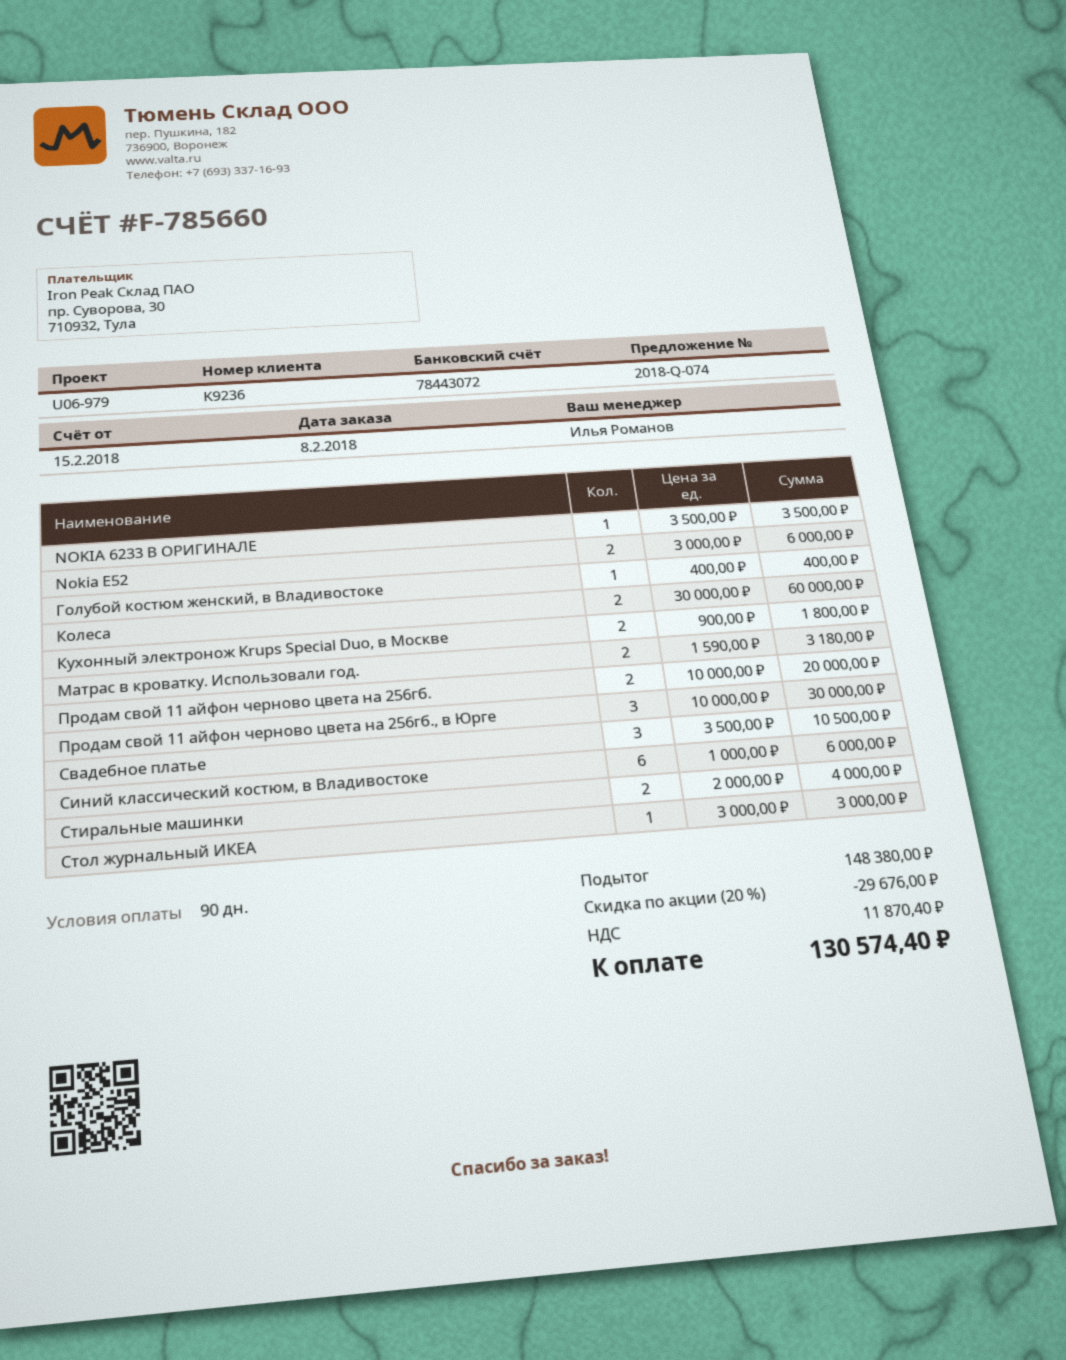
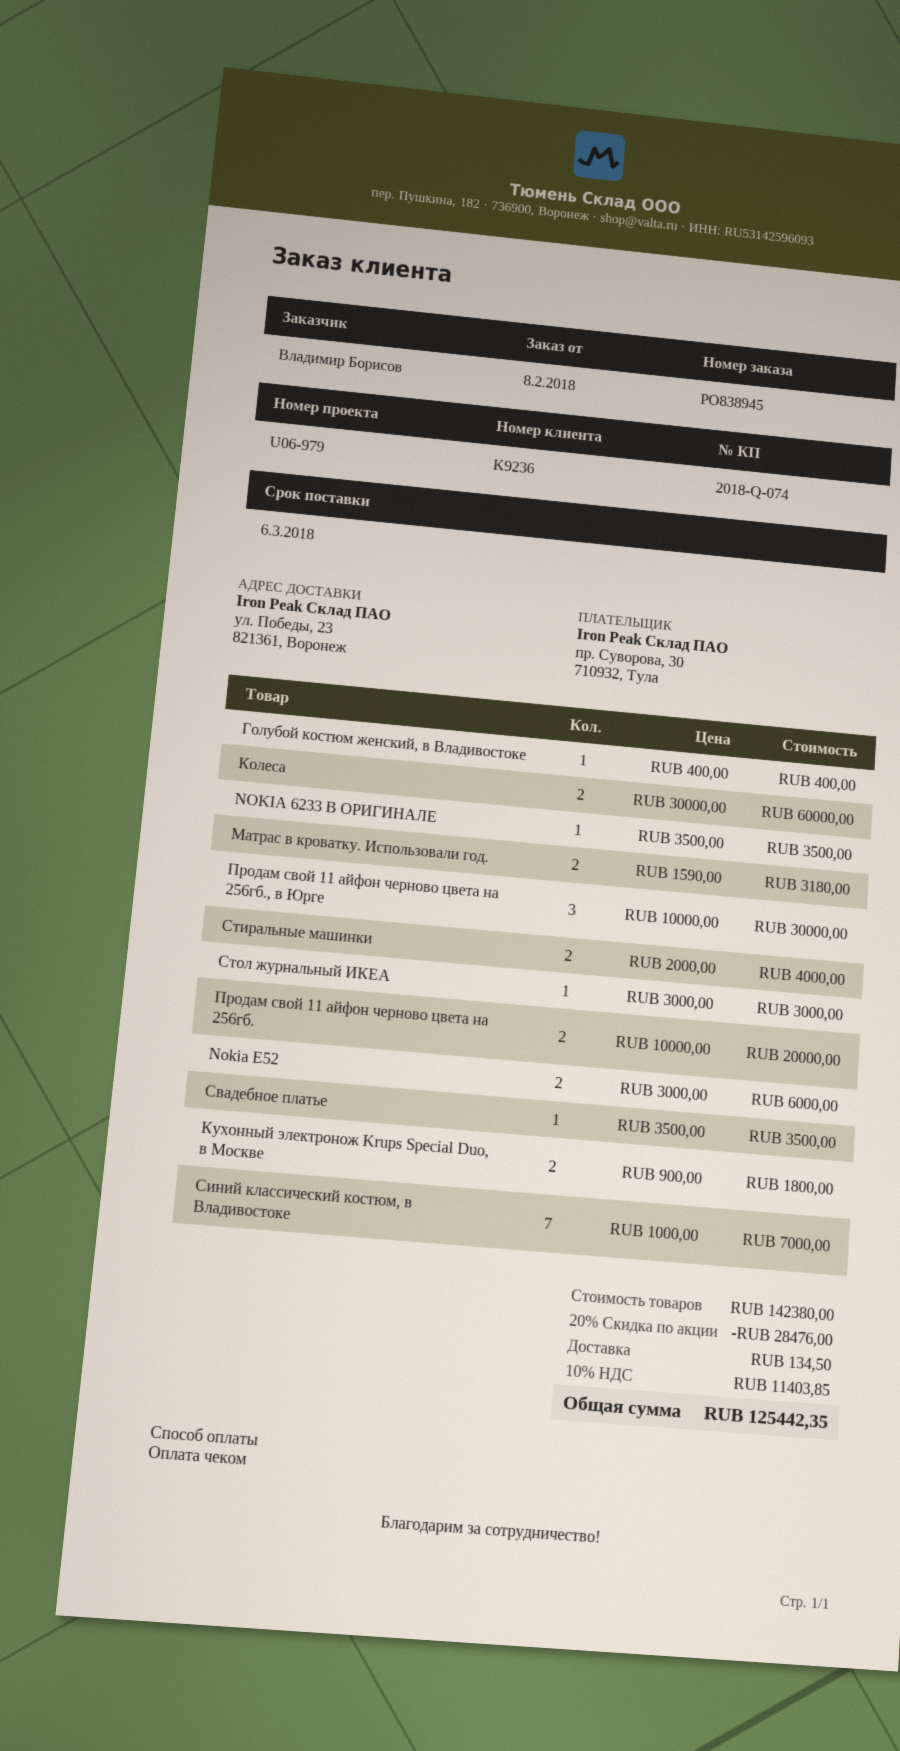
Свадебное платье: 3 x 3500.00 = 10500.00 -> 1 x 3500.00 = 3500.00
Синий классический костюм, в Владивостоке: 6 x 1000.00 = 6000.00 -> 7 x 1000.00 = 7000.00
subtotal: 148380.00 -> 142380.00
discount: 20% = 29676.00 -> 20% = 28476.00
shipping: none -> 134.50
tax: 11870.40 -> 11403.85
total: 130574.40 -> 125442.35

